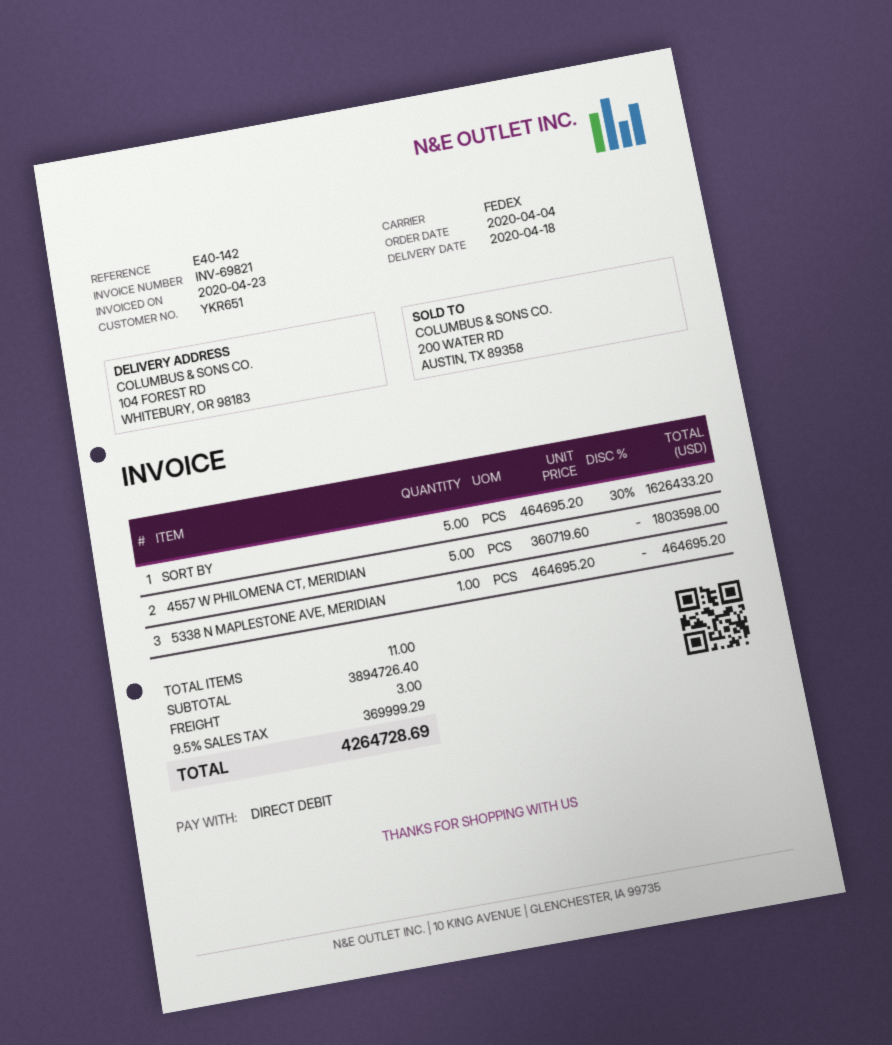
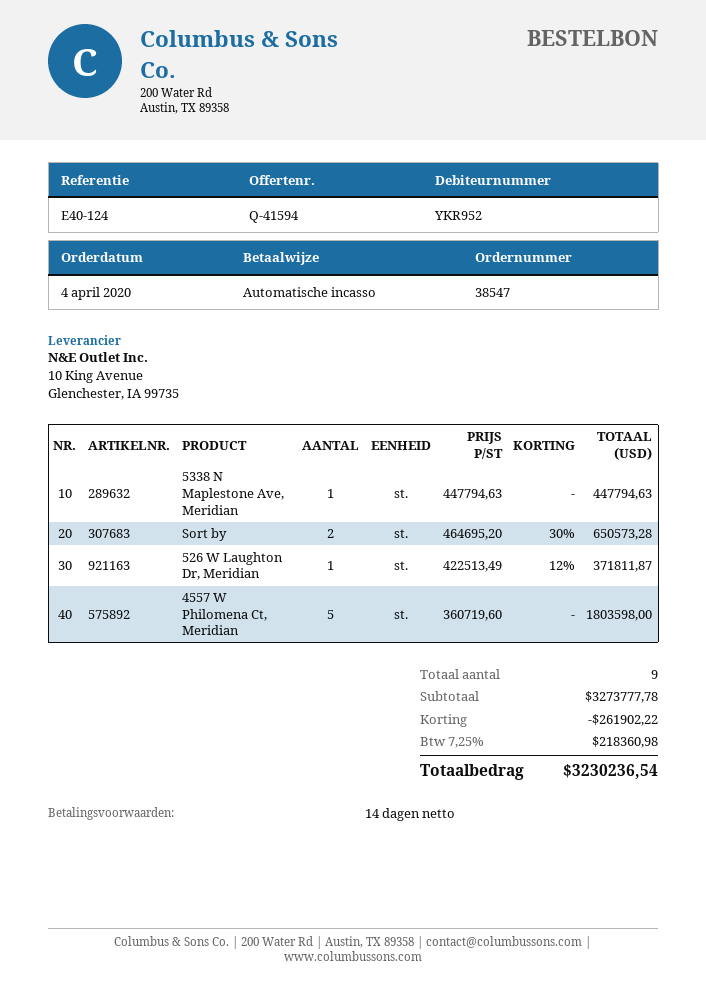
customer number: YKR651 -> YKR952
reference: E40-142 -> E40-124
SORT BY: 5 x 464695.20 - 30% = 1626433.20 -> 2 x 464695.20 - 30% = 650573.28
5338 N MAPLESTONE AVE, MERIDIAN: 1 x 464695.20 = 464695.20 -> 1 x 447794.63 = 447794.63
526 W Laughton Dr, Meridian: none -> 1 x 422513.49 - 12% = 371811.87
total quantity: 11 -> 9
subtotal: 3894726.40 -> 3273777.78
discount: none -> 261902.22
shipping: 3.00 -> none
tax: 9.5% = 369999.29 -> 7.25% = 218360.98
total: 4264728.69 -> 3230236.54

